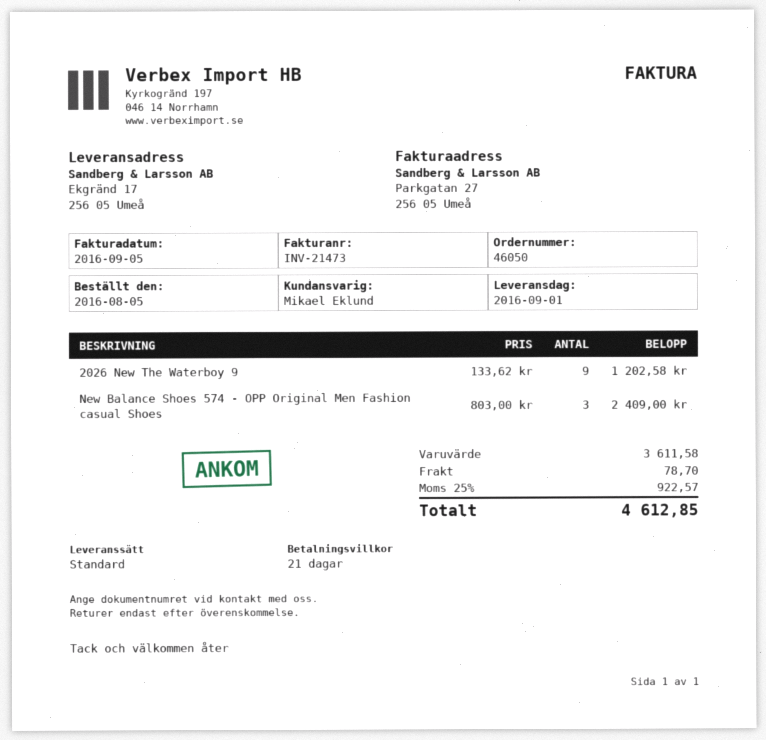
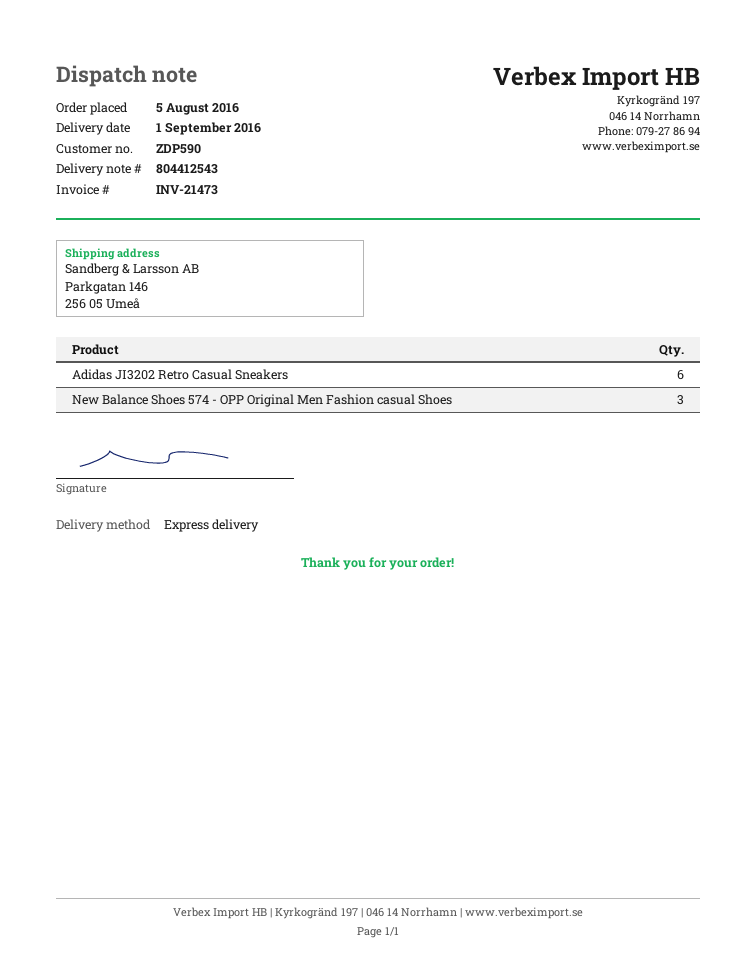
shipping method: standard -> express
ship to: Ekgränd 17, 256 05 Umeå -> Parkgatan 146, 256 05 Umeå
2026 New The Waterboy 9: 9 -> none
Adidas JI3202 Retro Casual Sneakers: none -> 6

